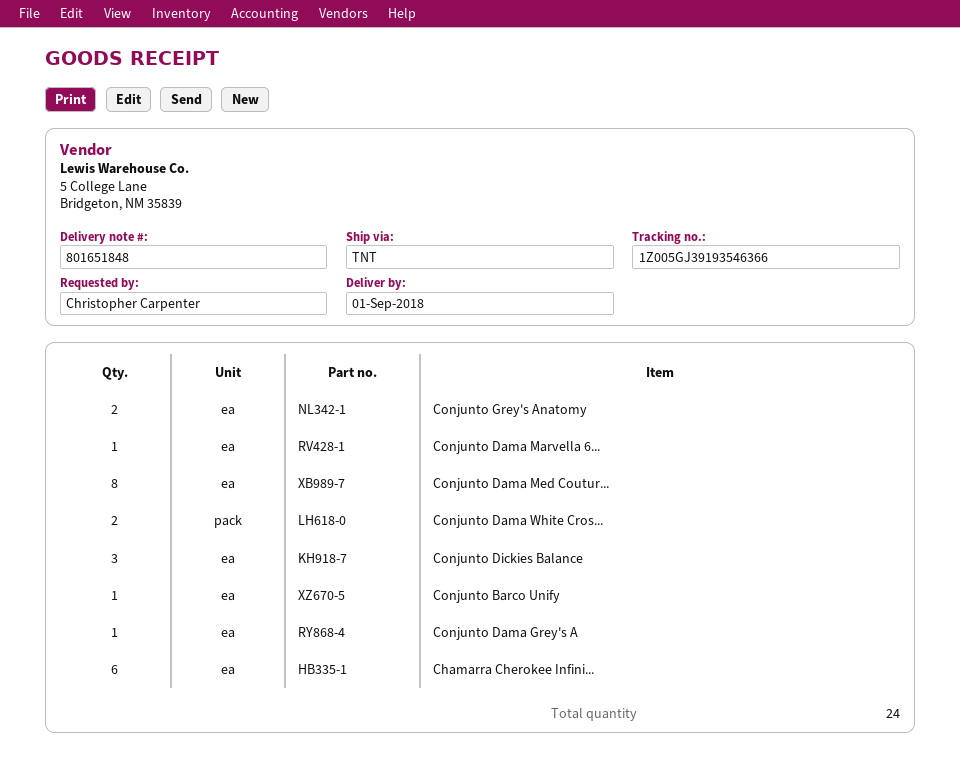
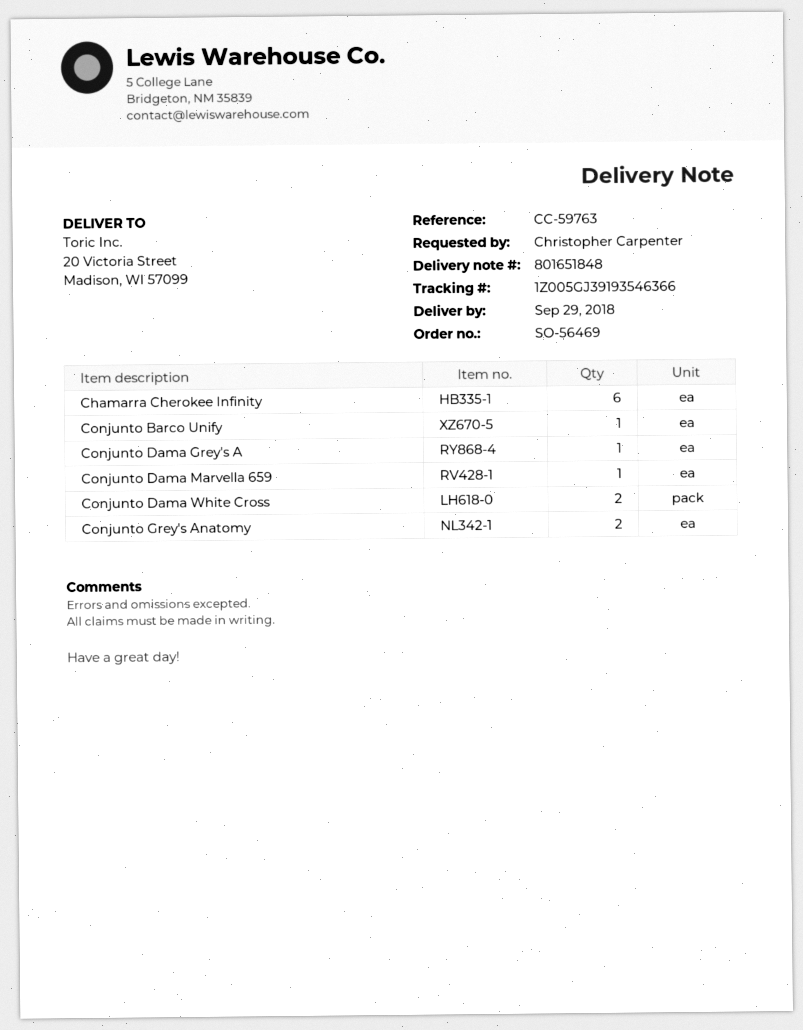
delivery date: 2018-09-01 -> 2018-09-29
Conjunto Dama Med Coutur...: 8 -> none
Conjunto Dickies Balance: 3 -> none

